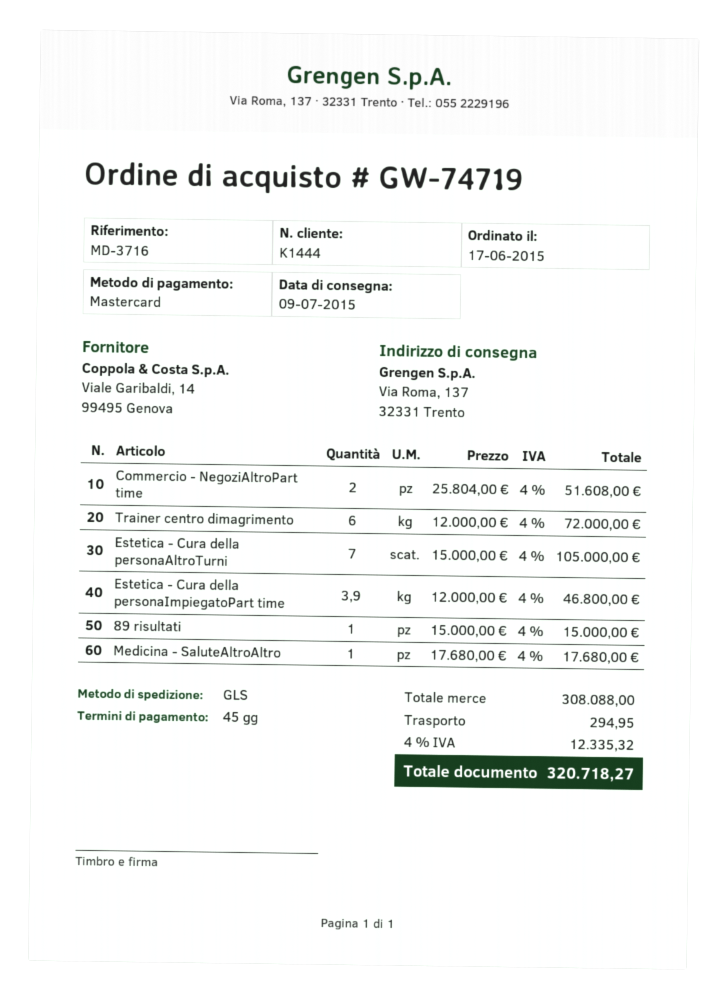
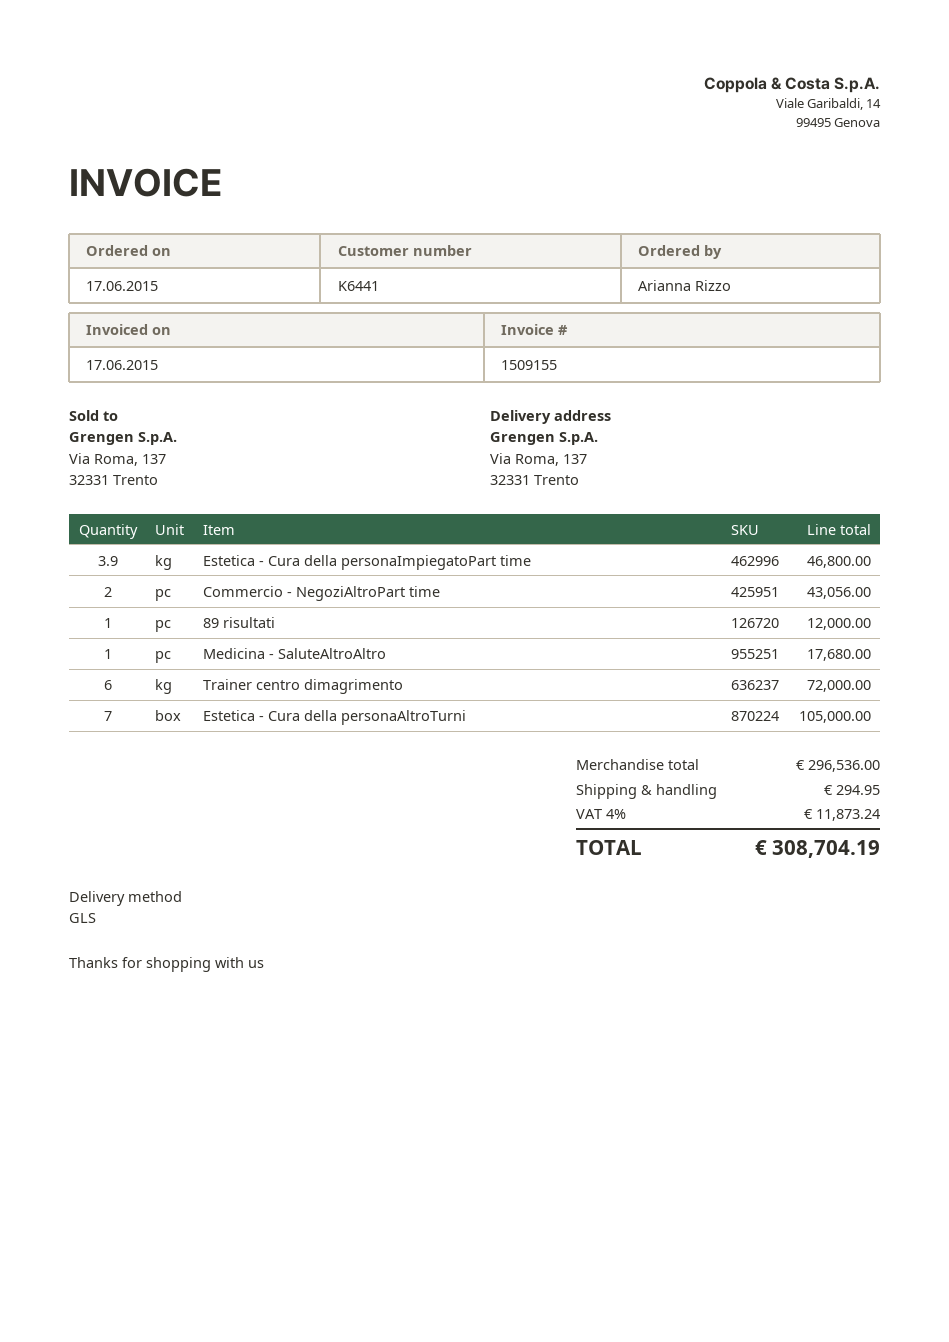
customer number: K1444 -> K6441
Commercio - NegoziAltroPart time: 2 for 51608.00 -> 2 for 43056.00
89 risultati: 1 for 15000.00 -> 1 for 12000.00
subtotal: 308088.00 -> 296536.00
tax: 4% = 12335.32 -> 4% = 11873.24
total: 320718.27 -> 308704.19

